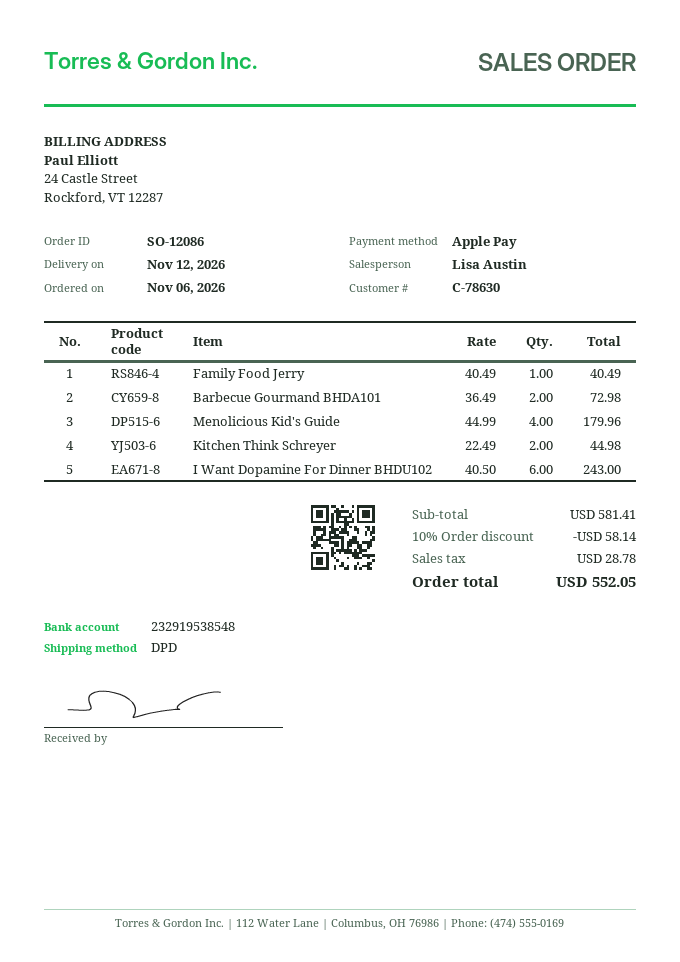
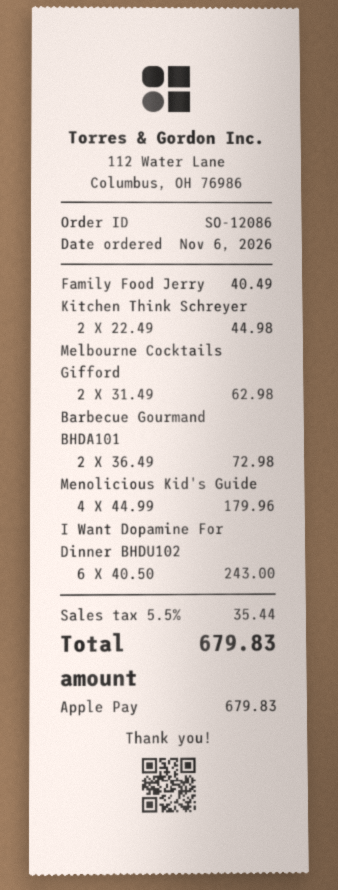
Melbourne Cocktails Gifford: none -> 2 x 31.49 = 62.98
discount: 10% = 58.14 -> none
tax: 28.78 -> 35.44
total: 552.05 -> 679.83

